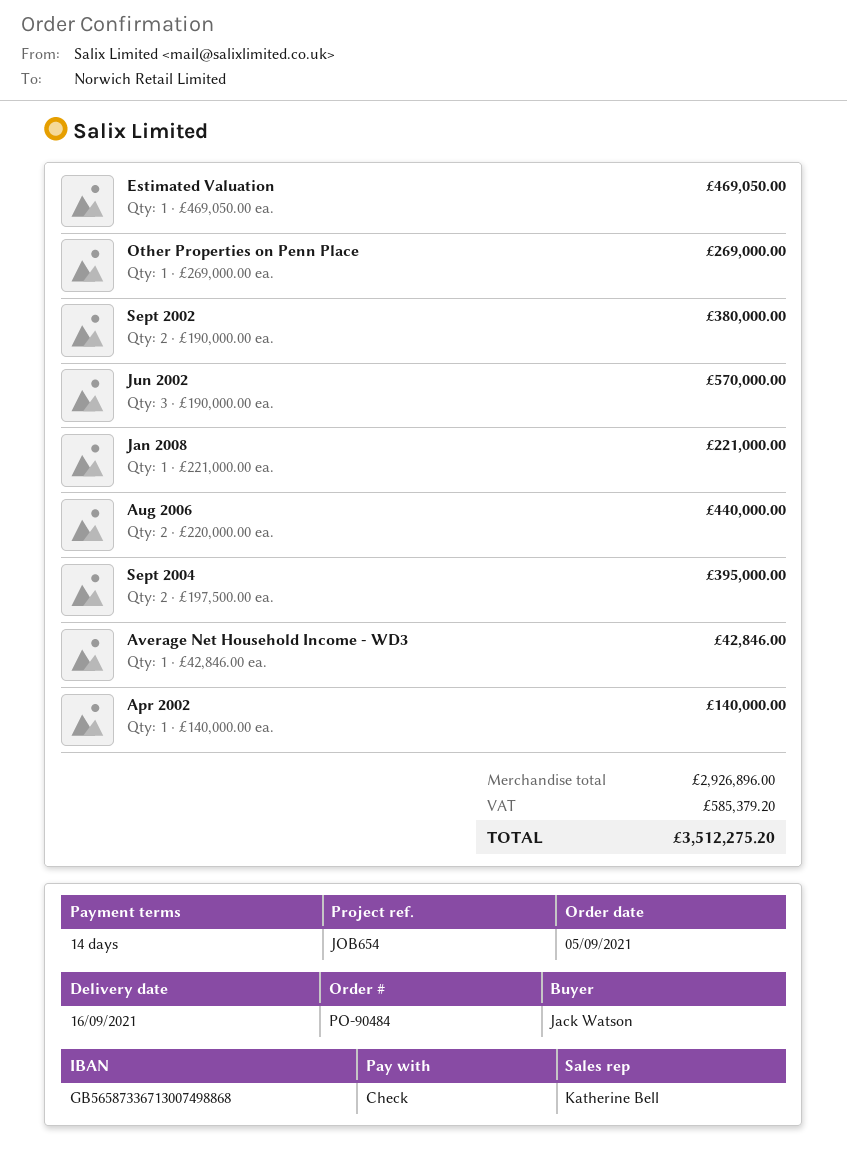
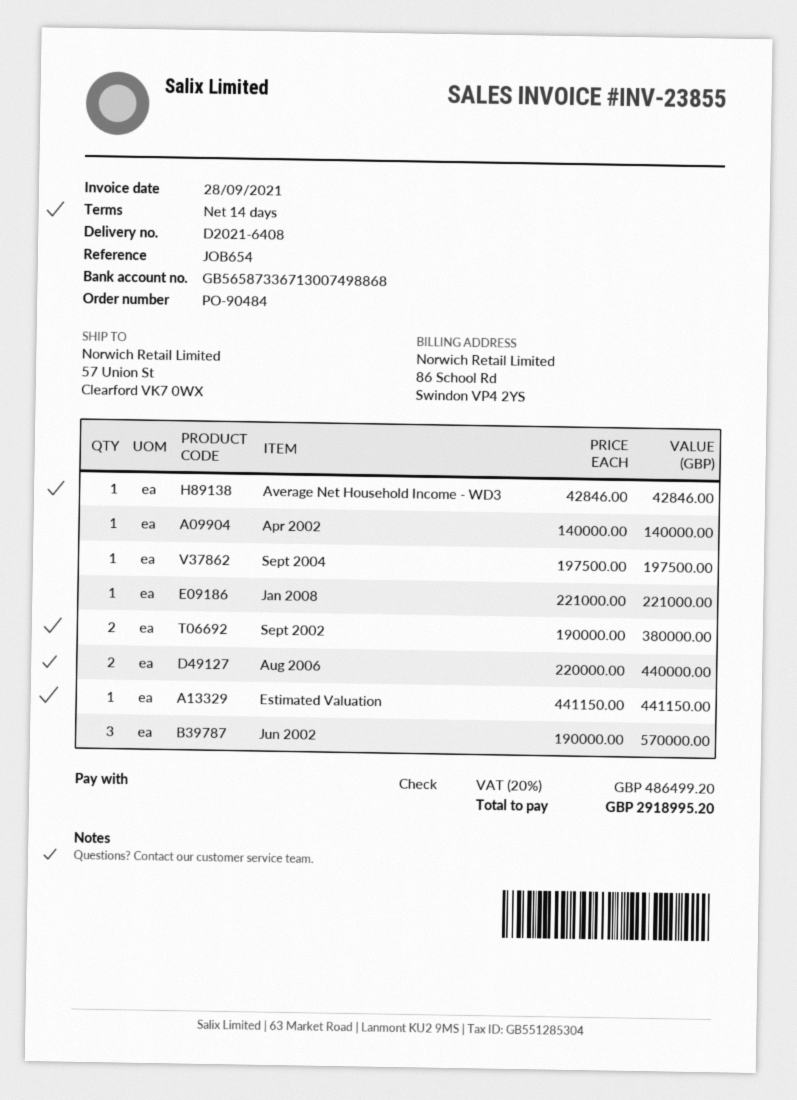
Estimated Valuation: 1 x 469050.00 = 469050.00 -> 1 x 441150.00 = 441150.00
Other Properties on Penn Place: 1 x 269000.00 = 269000.00 -> none
Sept 2004: 2 x 197500.00 = 395000.00 -> 1 x 197500.00 = 197500.00
tax: 585379.20 -> 486499.20
total: 3512275.20 -> 2918995.20

